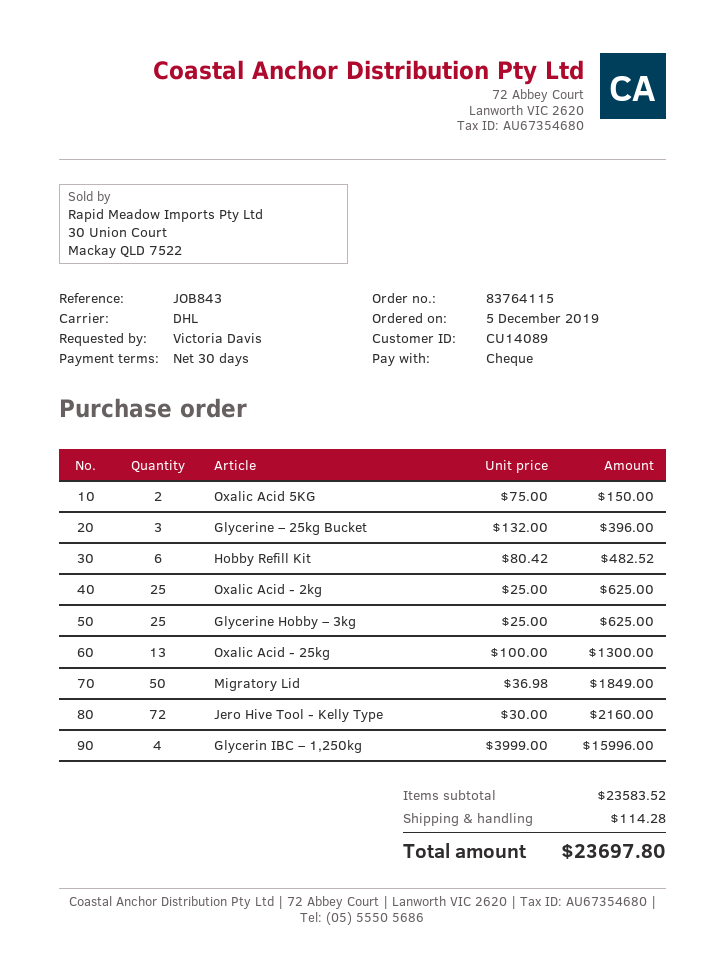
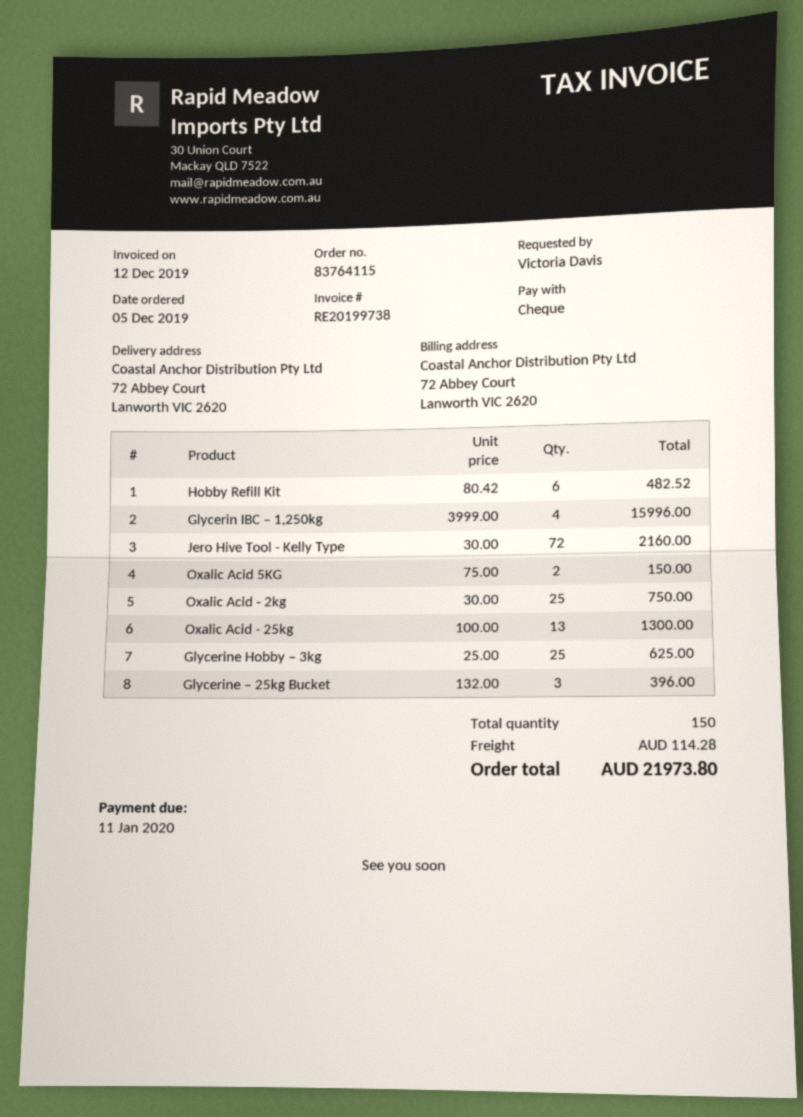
Oxalic Acid - 2kg: 25 x 25.00 = 625.00 -> 25 x 30.00 = 750.00
Migratory Lid: 50 x 36.98 = 1849.00 -> none
total: 23697.80 -> 21973.80

